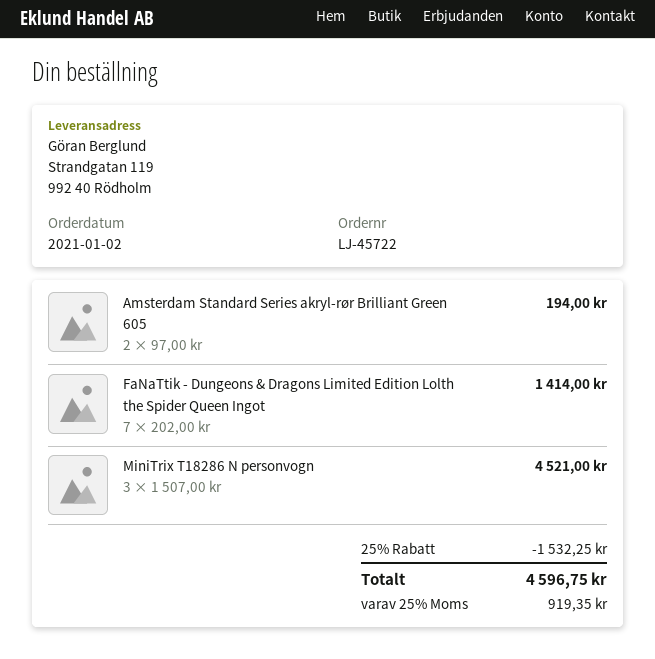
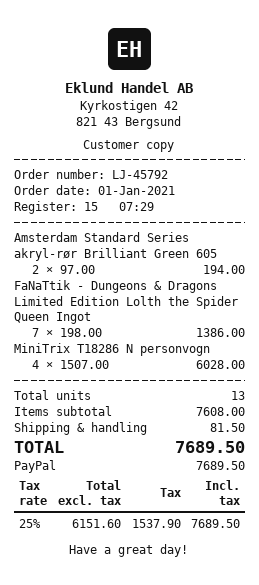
order number: LJ-45722 -> LJ-45792
order date: 2021-01-02 -> 2021-01-01
FaNaTtik - Dungeons & Dragons Limited Edition Lolth the Spider Queen Ingot: 7 x 202.00 = 1414.00 -> 7 x 198.00 = 1386.00
MiniTrix T18286 N personvogn: 3 x 1507.00 = 4521.00 -> 4 x 1507.00 = 6028.00
discount: 25% = 1532.25 -> none
shipping: none -> 81.50
tax: 25% = 919.35 -> 25% = 1537.90
total: 4596.75 -> 7689.50

